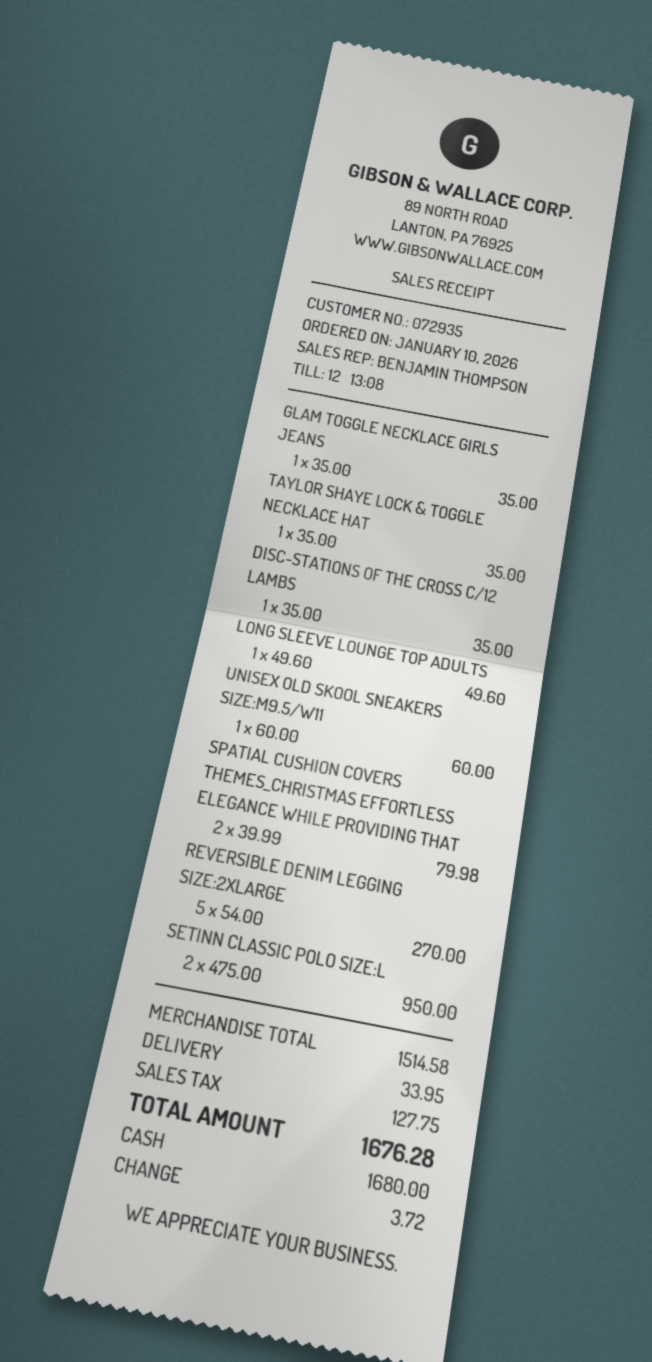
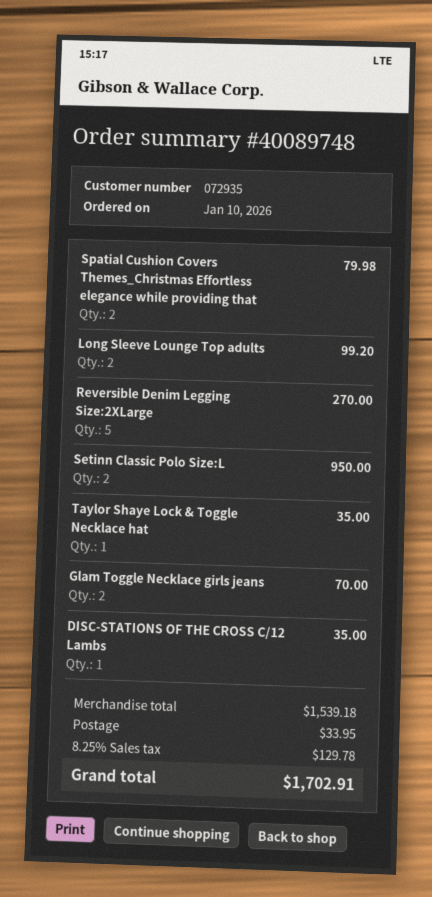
GLAM TOGGLE NECKLACE GIRLS JEANS: 1 for 35.00 -> 2 for 70.00
LONG SLEEVE LOUNGE TOP ADULTS: 1 for 49.60 -> 2 for 99.20
UNISEX OLD SKOOL SNEAKERS SIZE:M9.5/W11: 1 for 60.00 -> none
subtotal: 1514.58 -> 1539.18
tax: 127.75 -> 129.78
total: 1676.28 -> 1702.91

